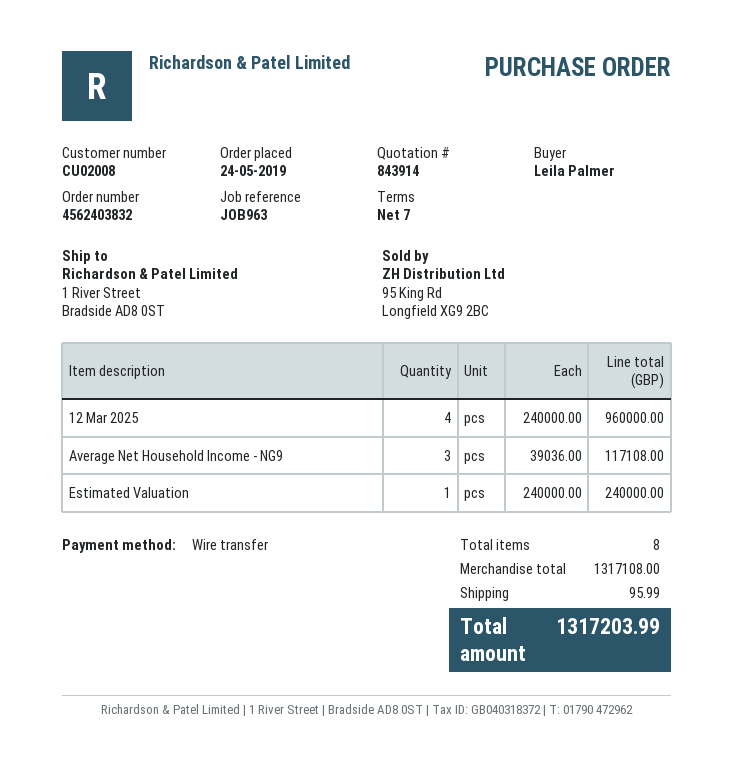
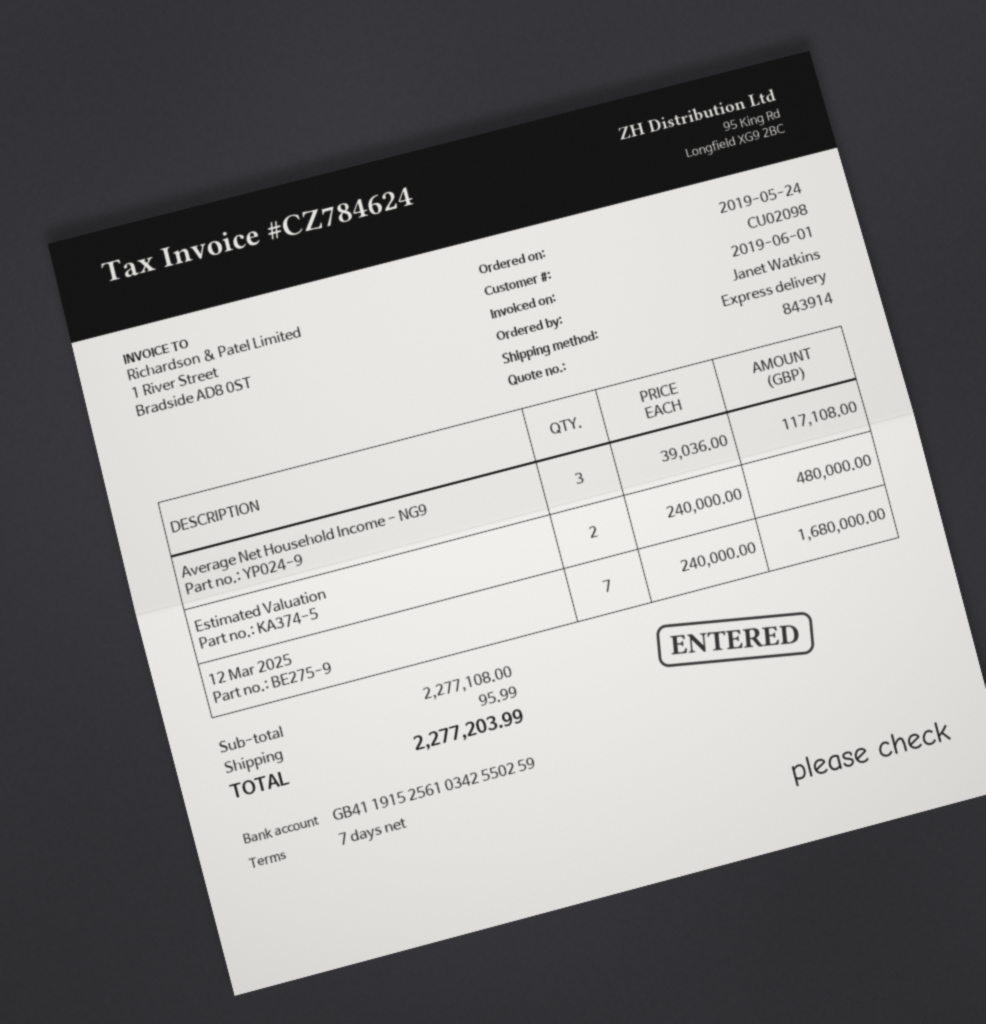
customer number: CU02008 -> CU02098
ordered by: Leila Palmer -> Janet Watkins
12 Mar 2025: 4 x 240000.00 = 960000.00 -> 7 x 240000.00 = 1680000.00
Estimated Valuation: 1 x 240000.00 = 240000.00 -> 2 x 240000.00 = 480000.00
subtotal: 1317108.00 -> 2277108.00
total: 1317203.99 -> 2277203.99

